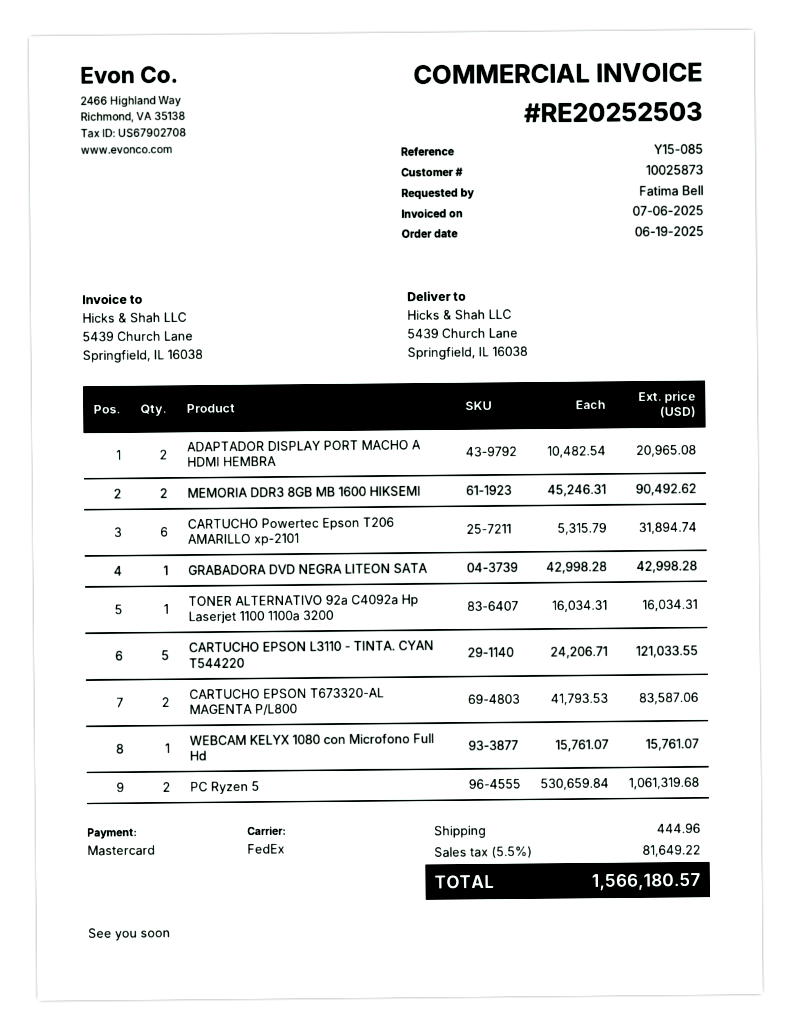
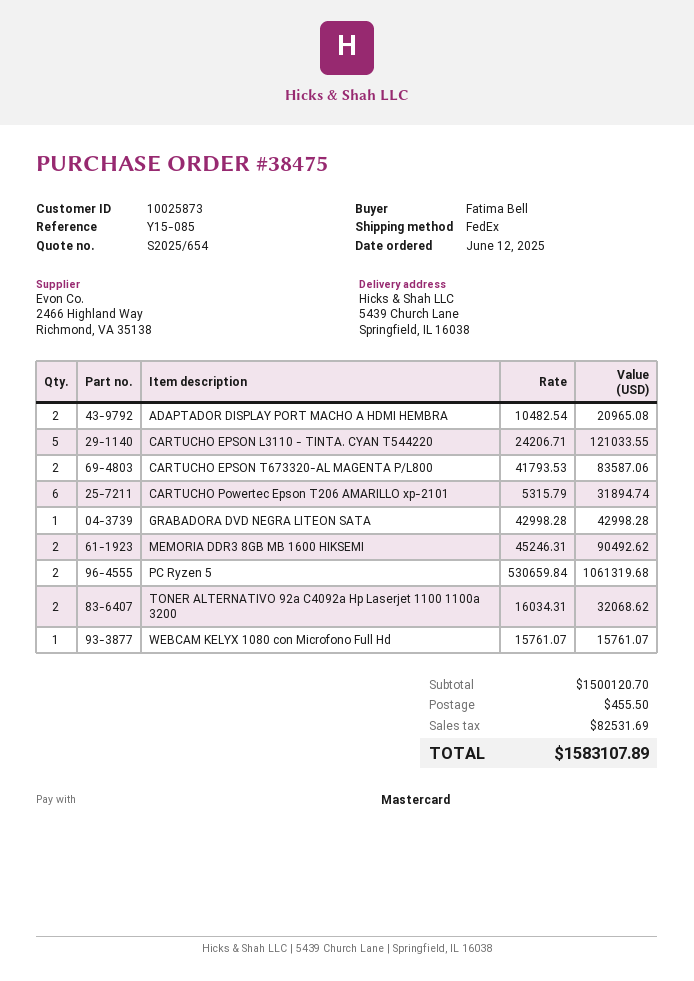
order date: 2025-06-19 -> 2025-06-12
TONER ALTERNATIVO 92a C4092a Hp Laserjet 1100 1100a 3200: 1 x 16034.31 = 16034.31 -> 2 x 16034.31 = 32068.62
shipping: 444.96 -> 455.50
tax: 81649.22 -> 82531.69
total: 1566180.57 -> 1583107.89

